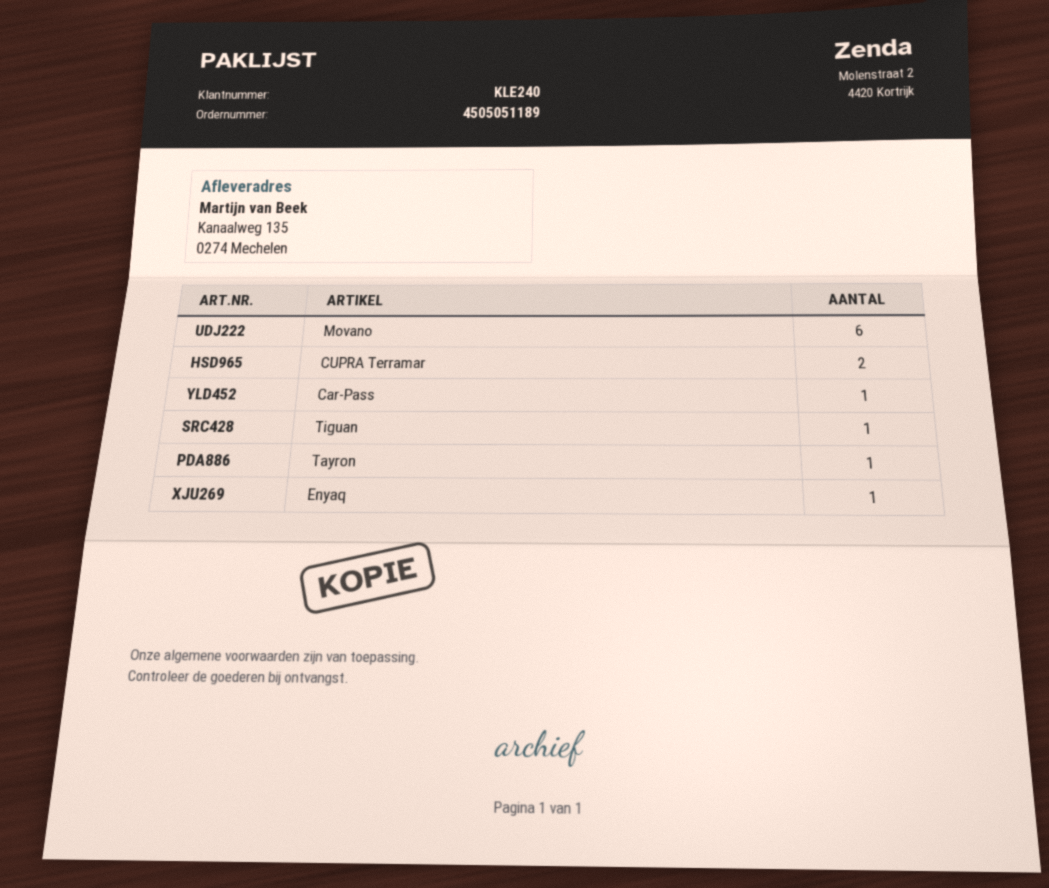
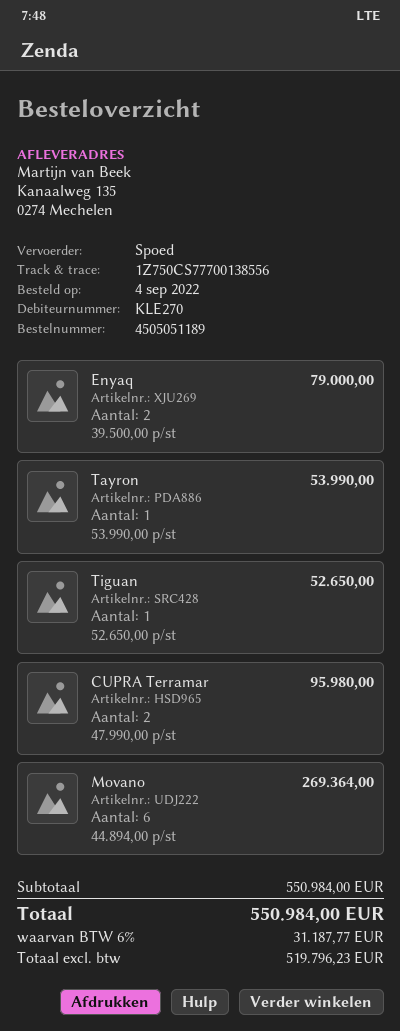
customer number: KLE240 -> KLE270
Car-Pass: 1 -> none
Enyaq: 1 -> 2

